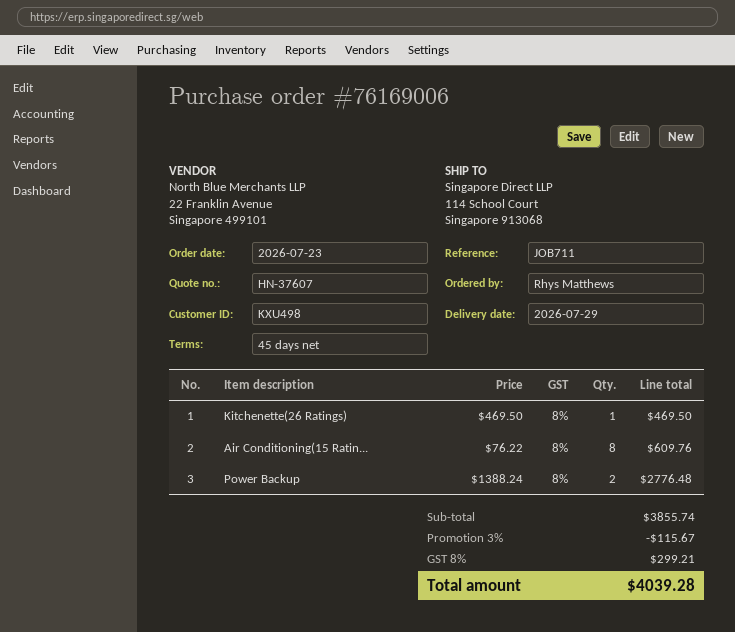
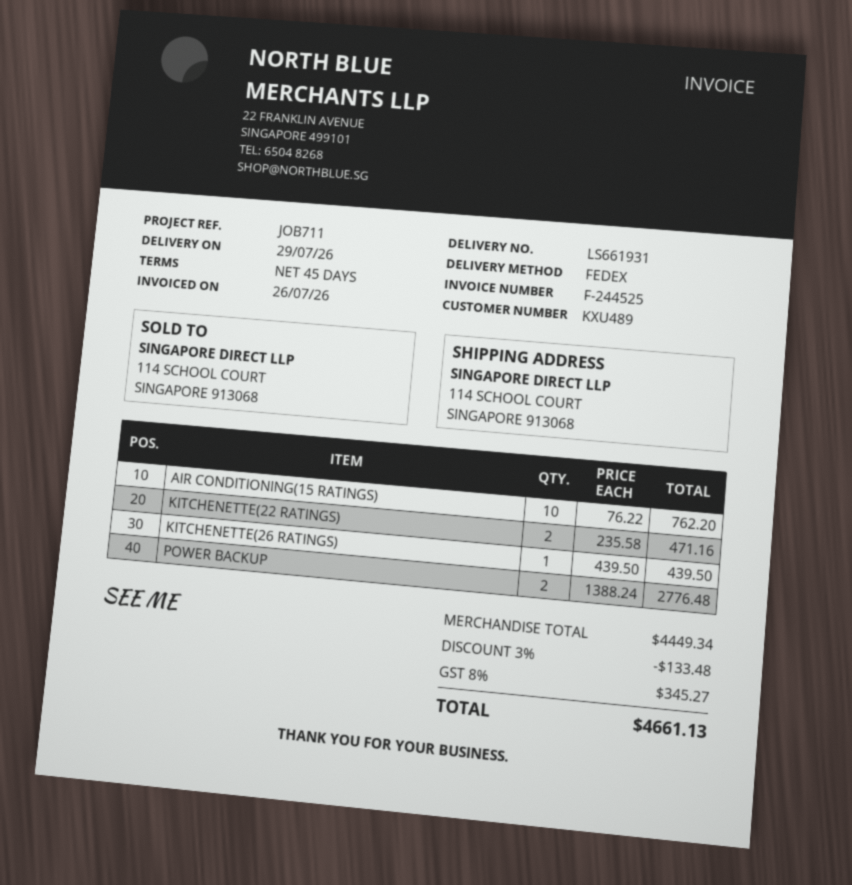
customer number: KXU498 -> KXU489
Kitchenette(26 Ratings): 1 x 469.50 = 469.50 -> 1 x 439.50 = 439.50
Air Conditioning(15 Ratin...: 8 x 76.22 = 609.76 -> 10 x 76.22 = 762.20
KITCHENETTE(22 RATINGS): none -> 2 x 235.58 = 471.16
subtotal: 3855.74 -> 4449.34
discount: 3% = 115.67 -> 3% = 133.48
tax: 8% = 299.21 -> 8% = 345.27
total: 4039.28 -> 4661.13

